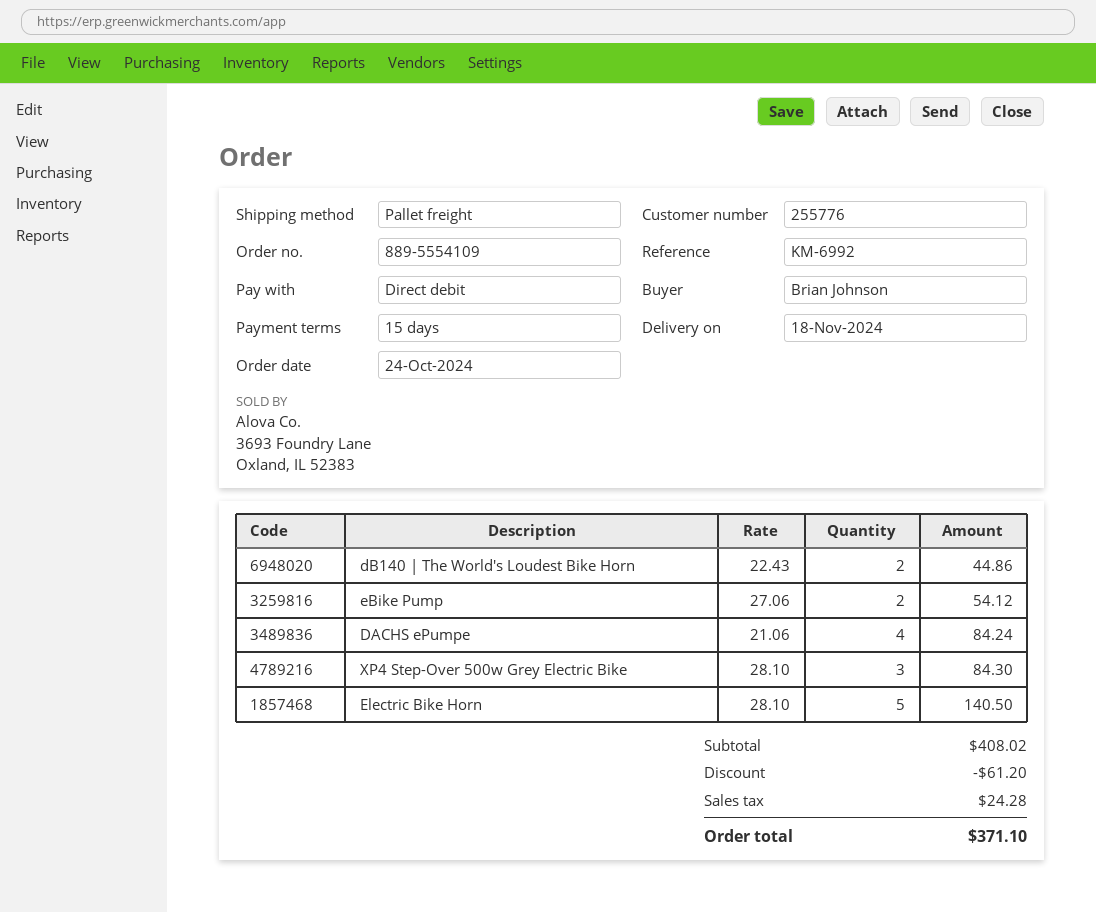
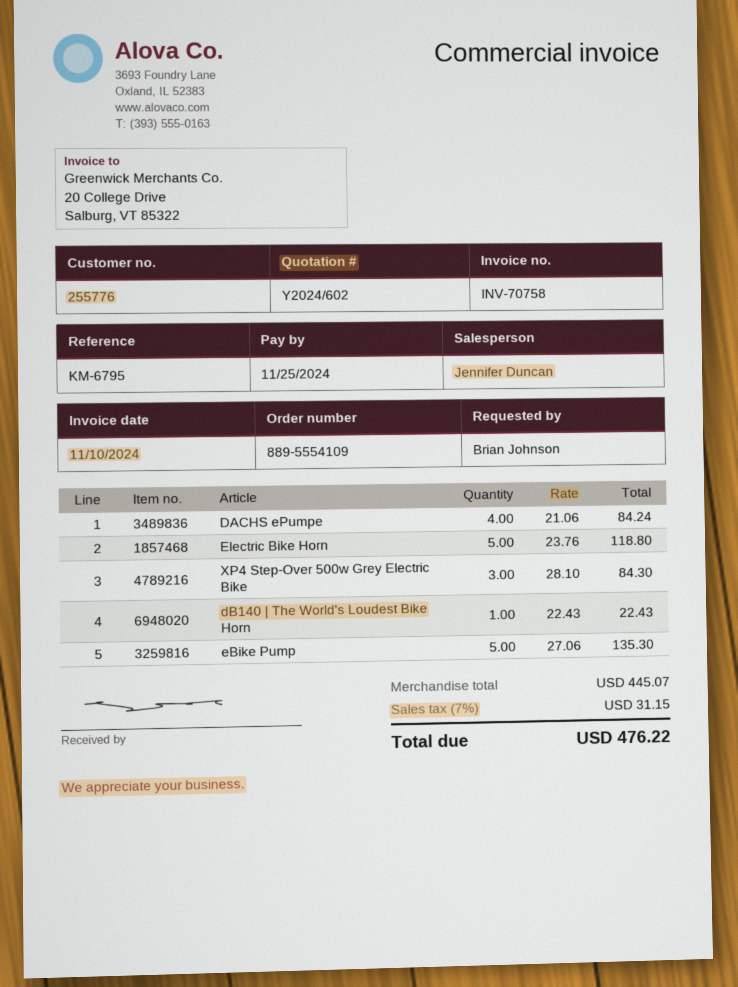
reference: KM-6992 -> KM-6795
dB140 | The World's Loudest Bike Horn: 2 x 22.43 = 44.86 -> 1 x 22.43 = 22.43
eBike Pump: 2 x 27.06 = 54.12 -> 5 x 27.06 = 135.30
Electric Bike Horn: 5 x 28.10 = 140.50 -> 5 x 23.76 = 118.80
subtotal: 408.02 -> 445.07
discount: 61.20 -> none
tax: 24.28 -> 31.15
total: 371.10 -> 476.22

